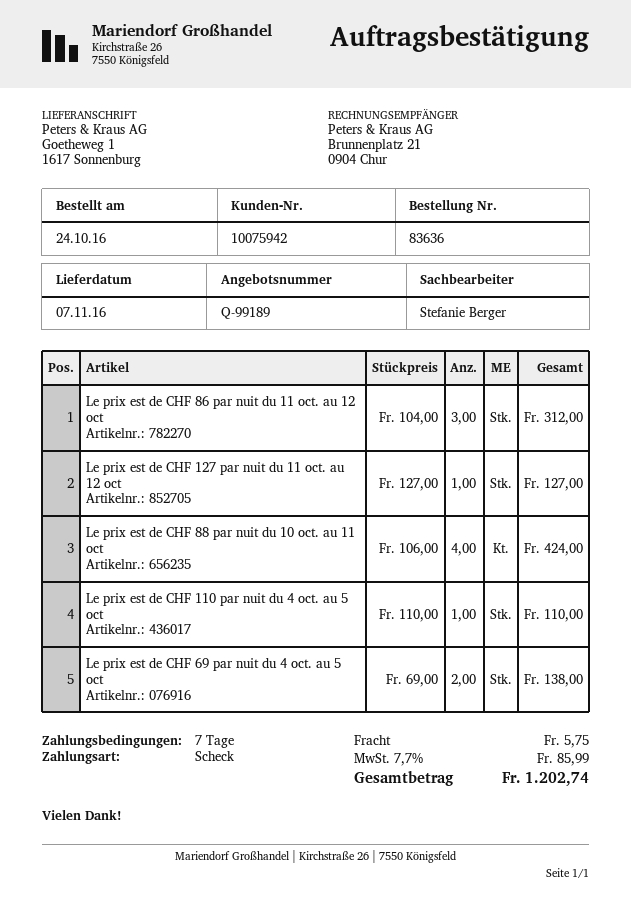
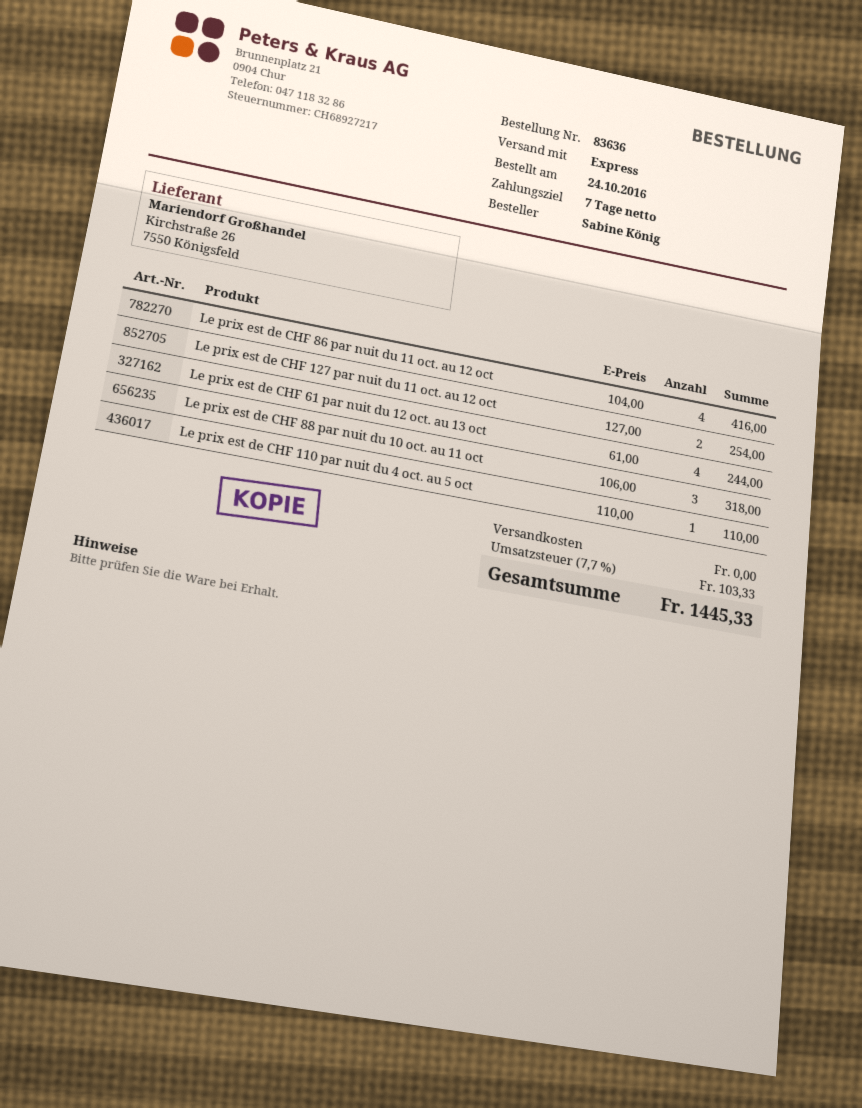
Le prix est de CHF 86 par nuit du 11 oct. au 12 oct: 3 x 104.00 = 312.00 -> 4 x 104.00 = 416.00
Le prix est de CHF 127 par nuit du 11 oct. au 12 oct: 1 x 127.00 = 127.00 -> 2 x 127.00 = 254.00
Le prix est de CHF 88 par nuit du 10 oct. au 11 oct: 4 x 106.00 = 424.00 -> 3 x 106.00 = 318.00
Le prix est de CHF 69 par nuit du 4 oct. au 5 oct: 2 x 69.00 = 138.00 -> none
Le prix est de CHF 61 par nuit du 12 oct. au 13 oct: none -> 4 x 61.00 = 244.00
shipping: 5.75 -> 0.00
tax: 7.7% = 85.99 -> 7.7% = 103.33
total: 1202.74 -> 1445.33

